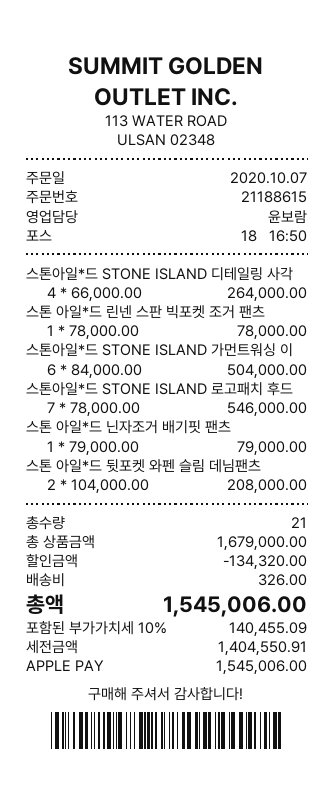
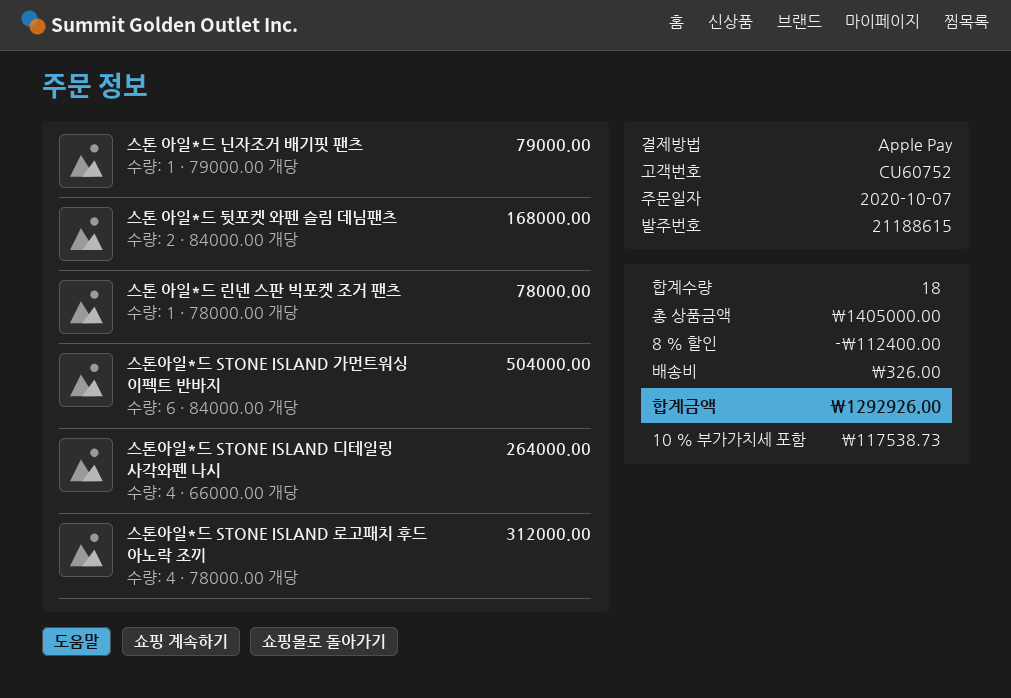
스톤아일*드 STONE ISLAND 로고패치 후드: 7 x 78000.00 = 546000.00 -> 4 x 78000.00 = 312000.00
스톤 아일*드 뒷포켓 와펜 슬림 데님팬츠: 2 x 104000.00 = 208000.00 -> 2 x 84000.00 = 168000.00
total quantity: 21 -> 18
subtotal: 1679000.00 -> 1405000.00
discount: 134320.00 -> 112400.00
tax: 10% = 140455.09 -> 10% = 117538.73
total: 1545006.00 -> 1292926.00

